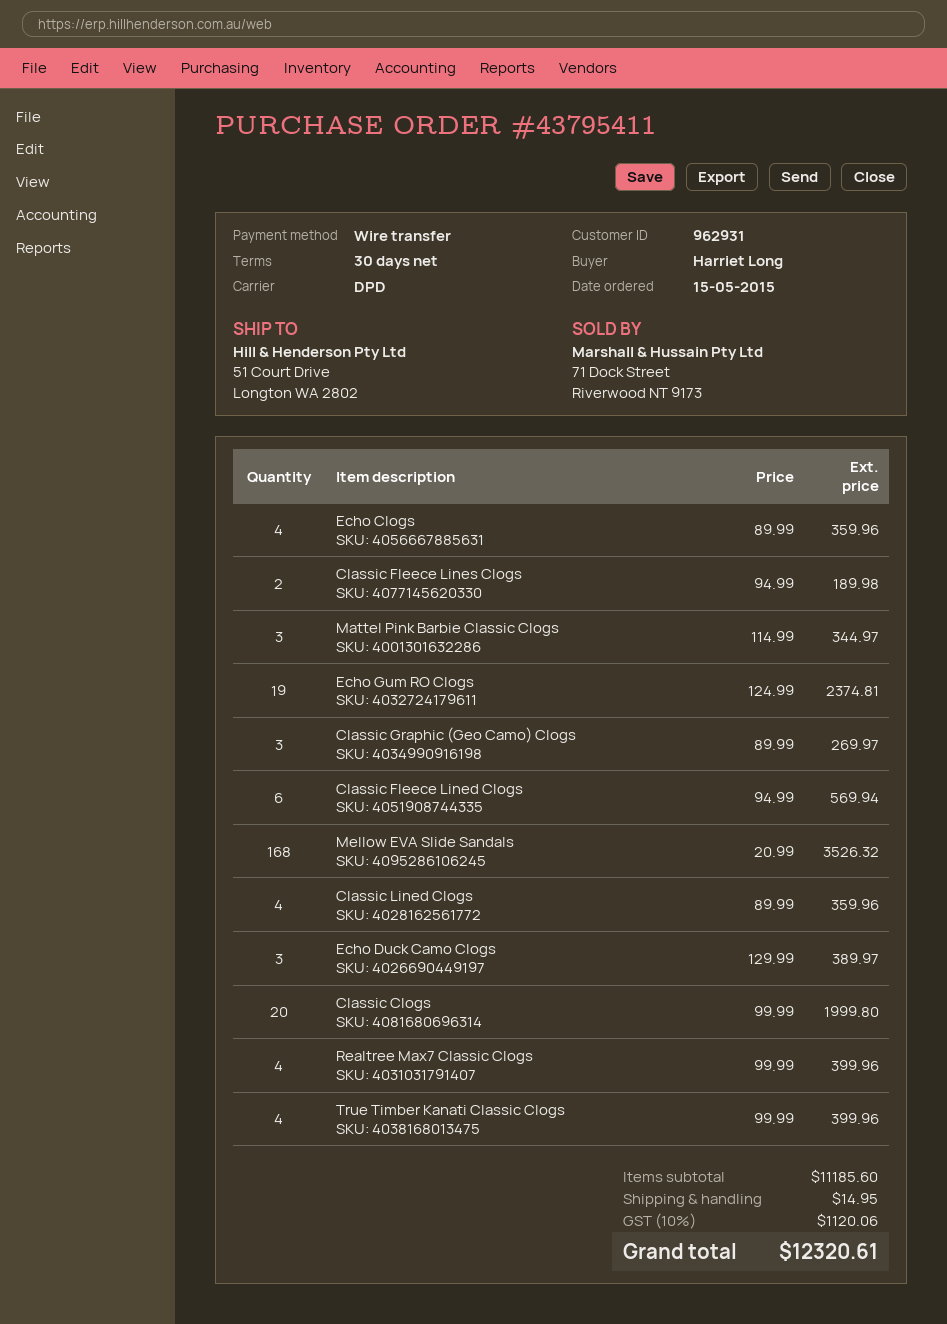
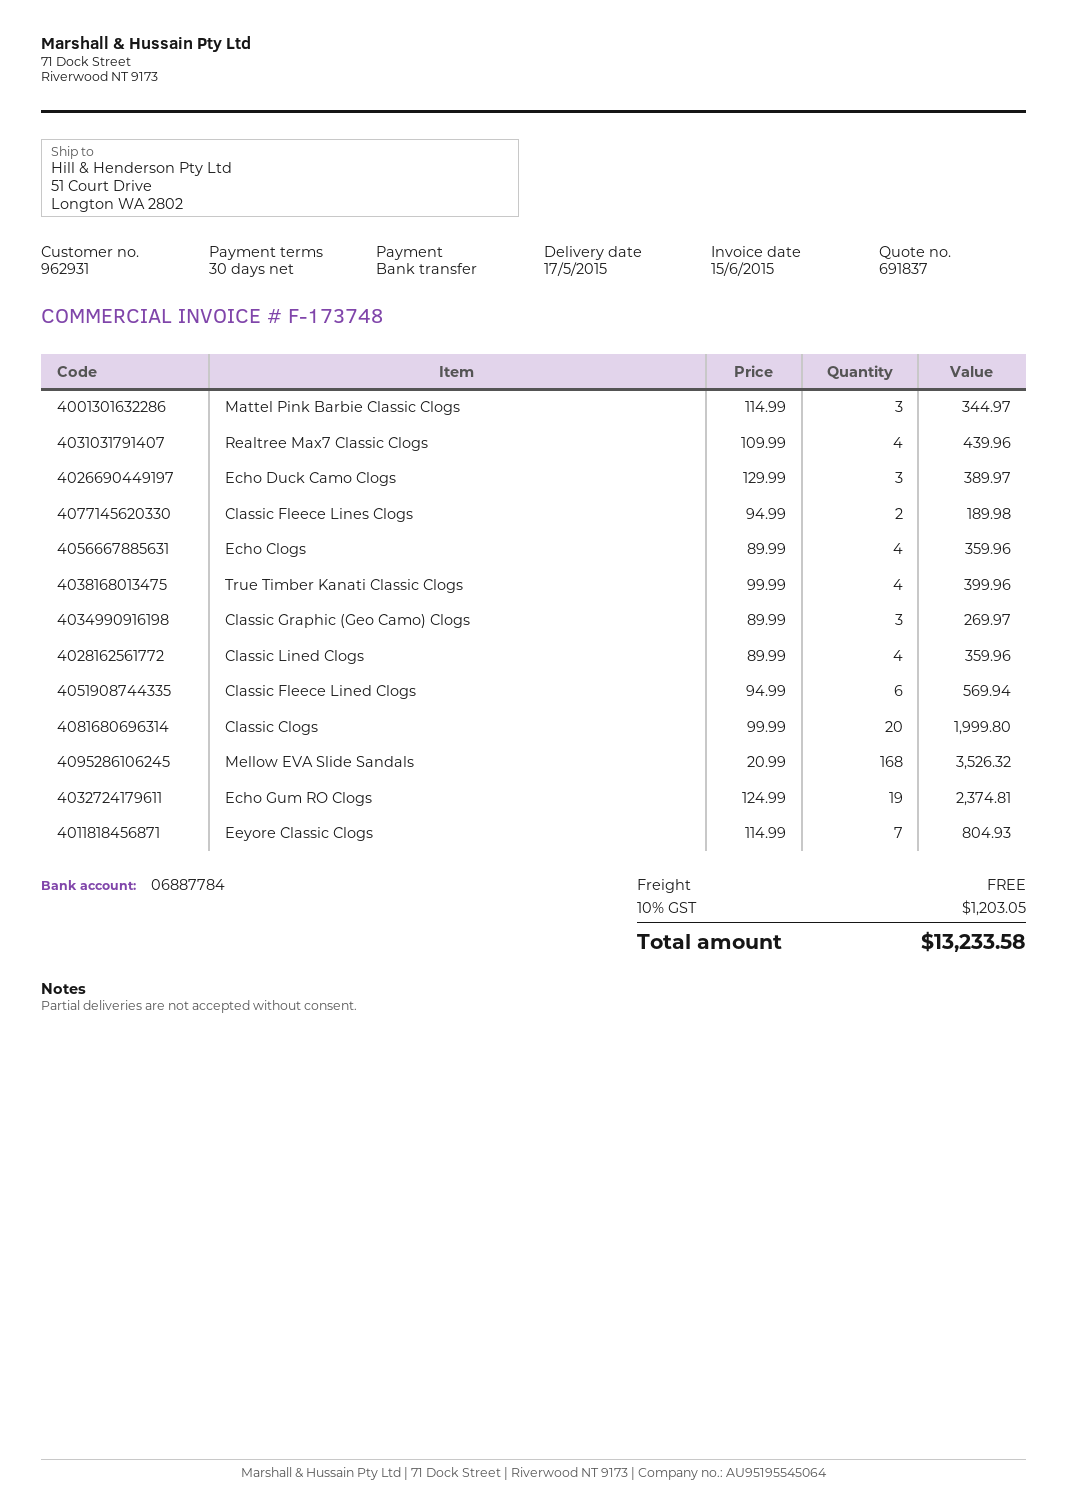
Realtree Max7 Classic Clogs: 4 x 99.99 = 399.96 -> 4 x 109.99 = 439.96
Eeyore Classic Clogs: none -> 7 x 114.99 = 804.93
shipping: 14.95 -> 0.00
tax: 10% = 1120.06 -> 10% = 1203.05
total: 12320.61 -> 13233.58

